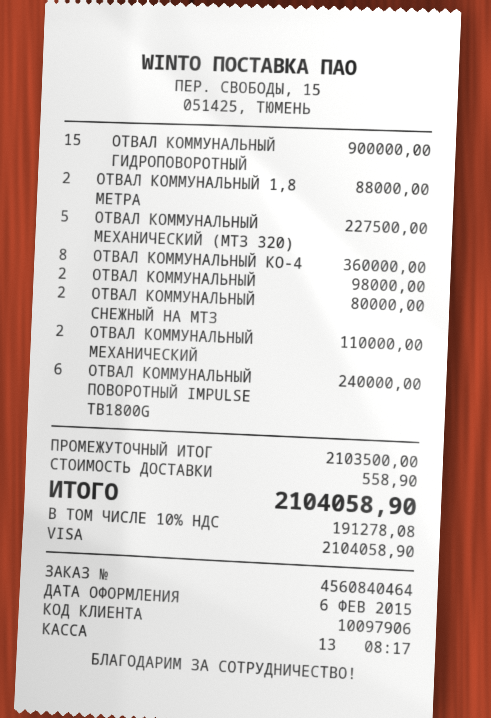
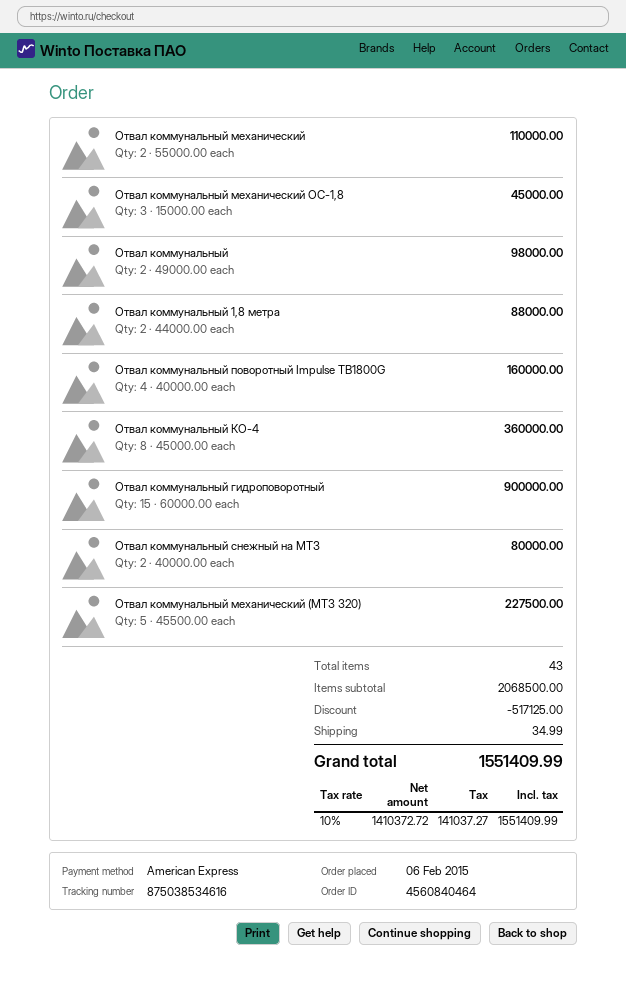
payment method: Visa -> American Express
ОТВАЛ КОММУНАЛЬНЫЙ ПОВОРОТНЫЙ IMPULSE TB1800G: 6 for 240000.00 -> 4 for 160000.00
Отвал коммунальный механический ОС-1,8: none -> 3 for 45000.00
subtotal: 2103500.00 -> 2068500.00
discount: none -> 517125.00
shipping: 558.90 -> 34.99
tax: 10% = 191278.08 -> 10% = 141037.27
total: 2104058.90 -> 1551409.99

